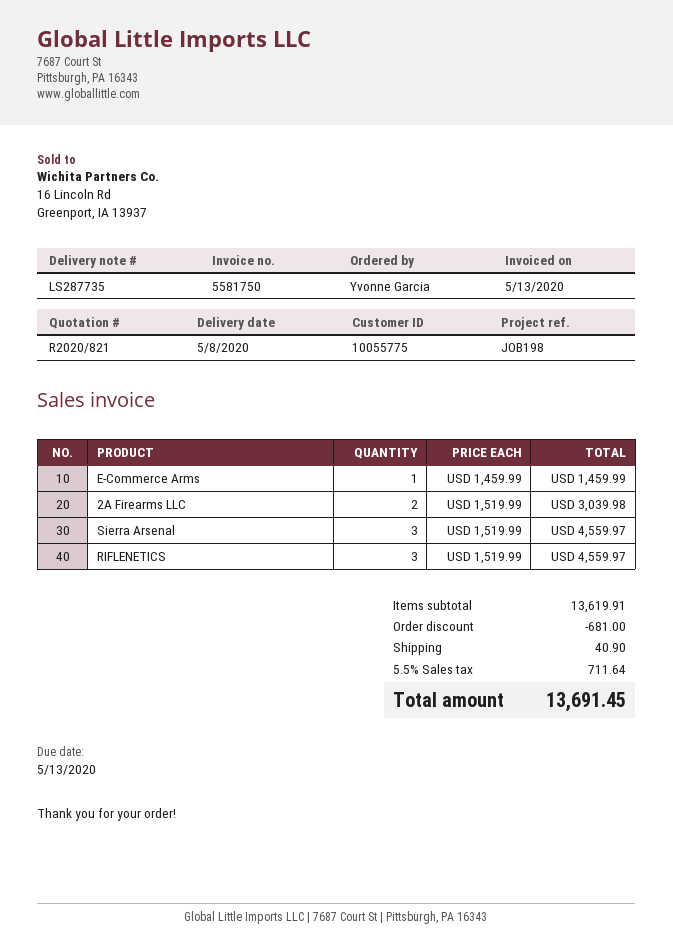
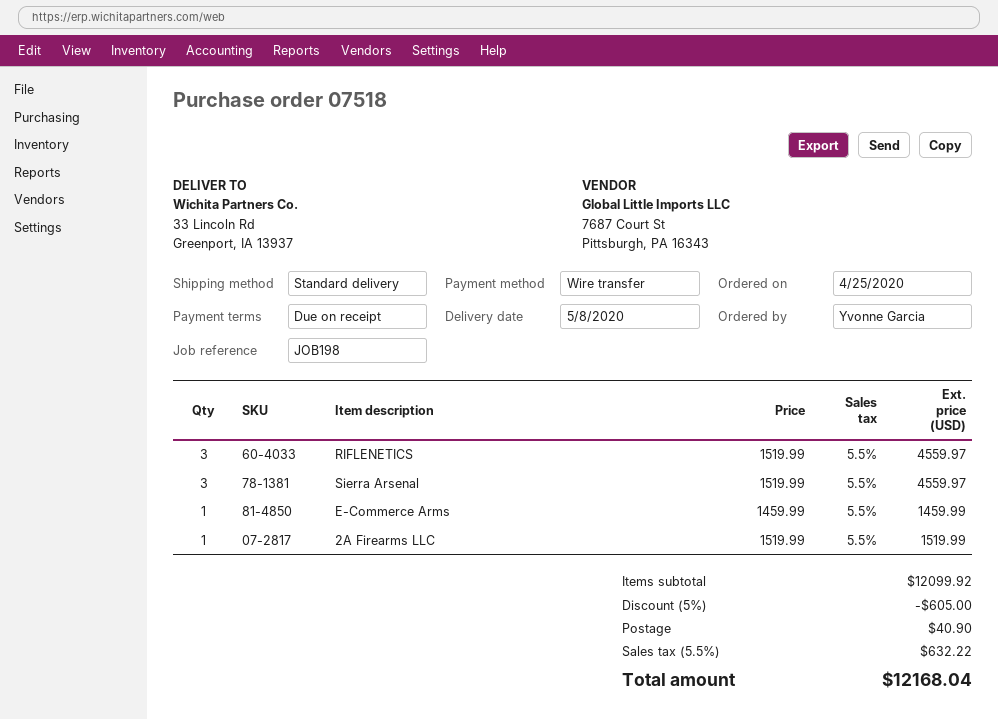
2A Firearms LLC: 2 x 1519.99 = 3039.98 -> 1 x 1519.99 = 1519.99
subtotal: 13619.91 -> 12099.92
discount: 681.00 -> 605.00
tax: 5.5% = 711.64 -> 5.5% = 632.22
total: 13691.45 -> 12168.04

